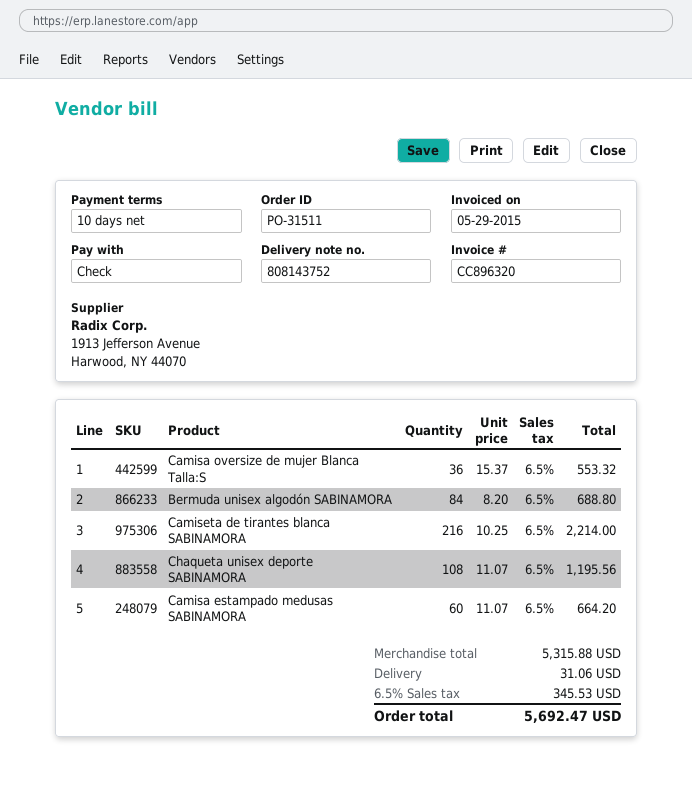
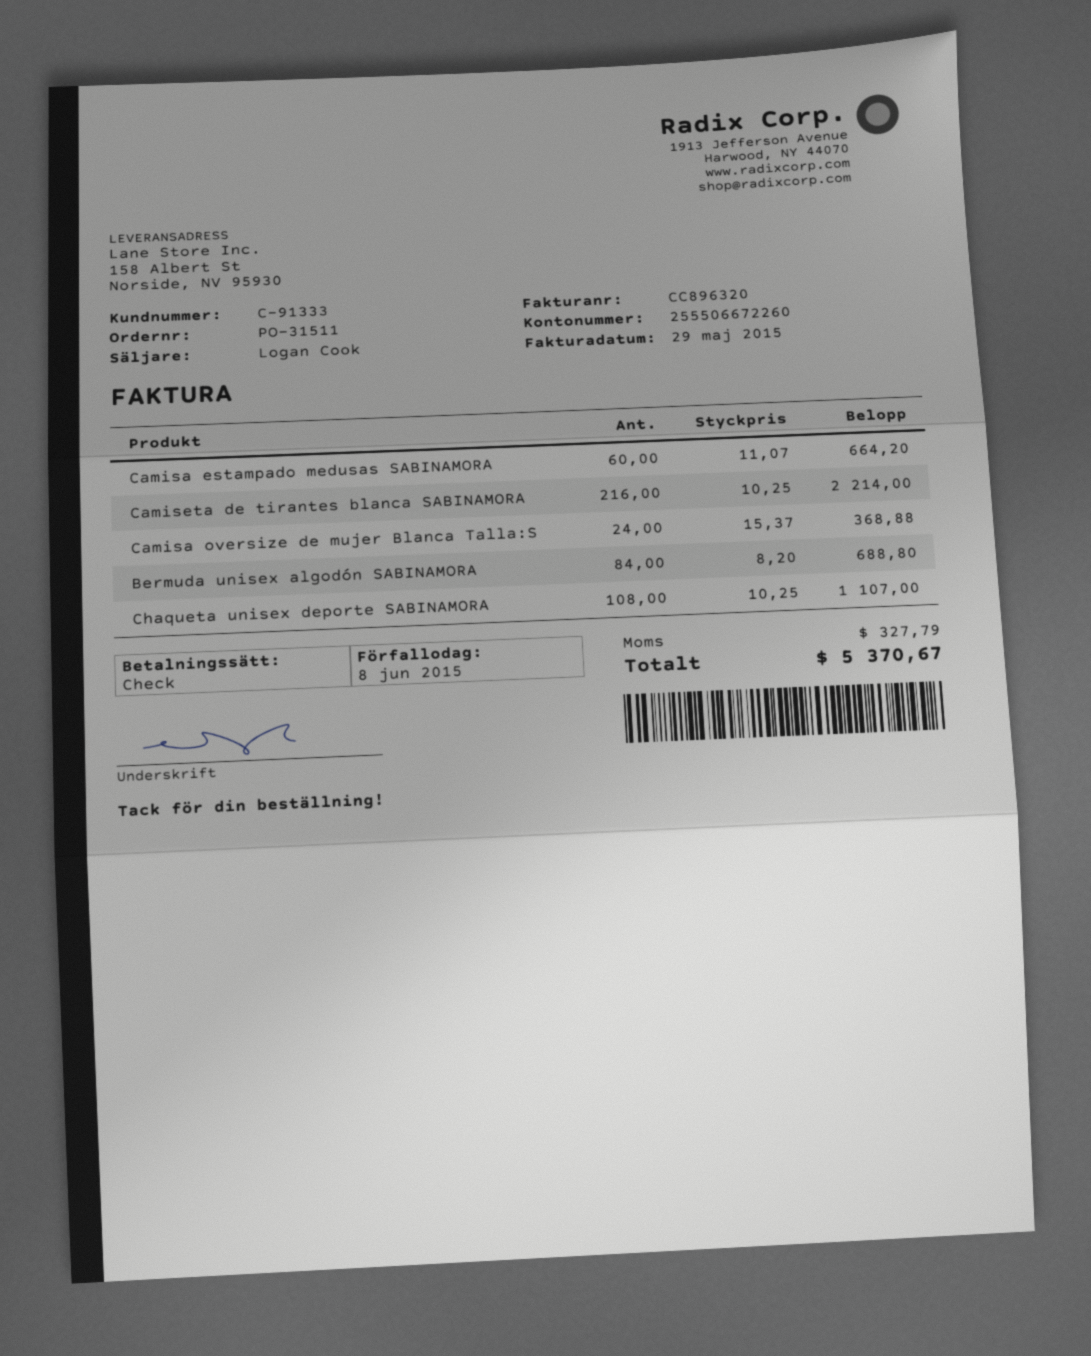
Camisa oversize de mujer Blanca Talla:S: 36 x 15.37 = 553.32 -> 24 x 15.37 = 368.88
Chaqueta unisex deporte SABINAMORA: 108 x 11.07 = 1195.56 -> 108 x 10.25 = 1107.00
shipping: 31.06 -> none
tax: 345.53 -> 327.79
total: 5692.47 -> 5370.67

